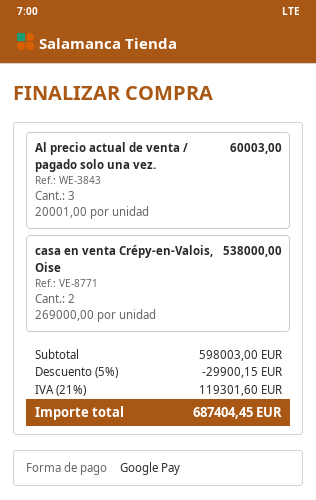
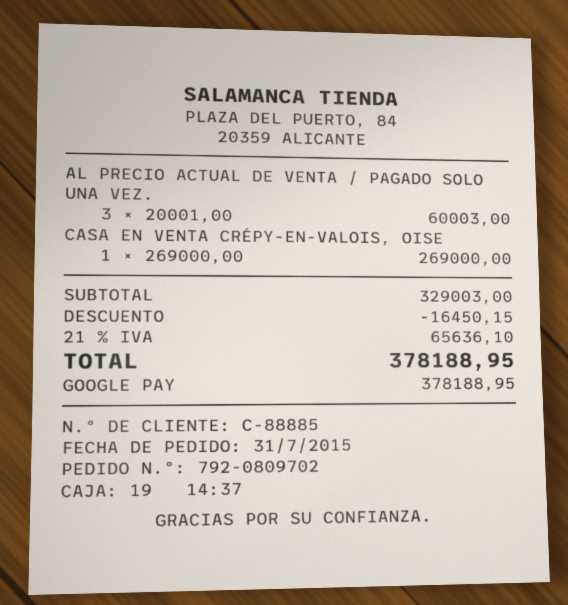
casa en venta Crépy-en-Valois, Oise: 2 x 269000.00 = 538000.00 -> 1 x 269000.00 = 269000.00
subtotal: 598003.00 -> 329003.00
discount: 29900.15 -> 16450.15
tax: 21% = 119301.60 -> 21% = 65636.10
total: 687404.45 -> 378188.95

